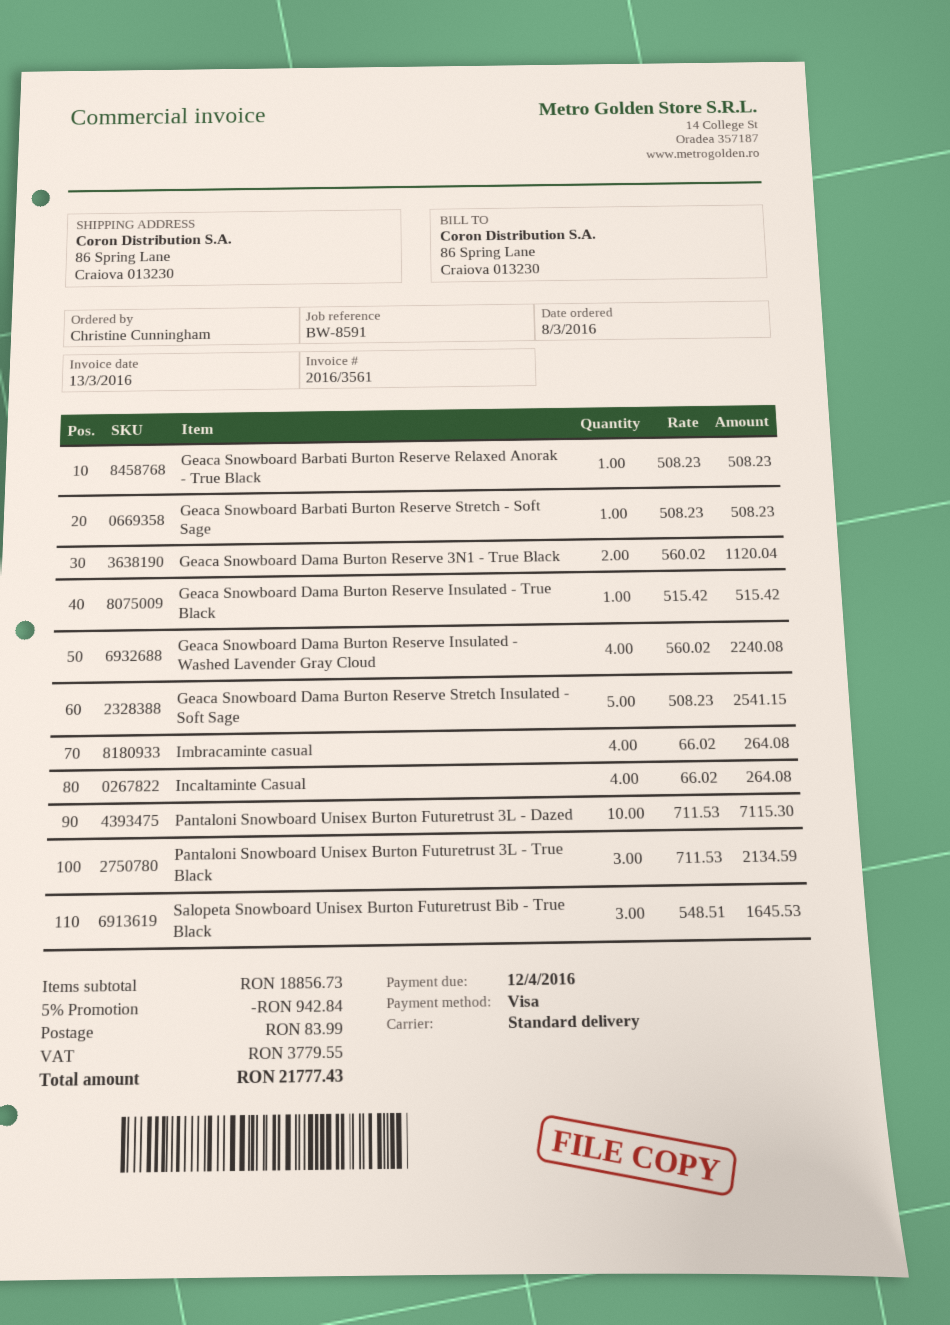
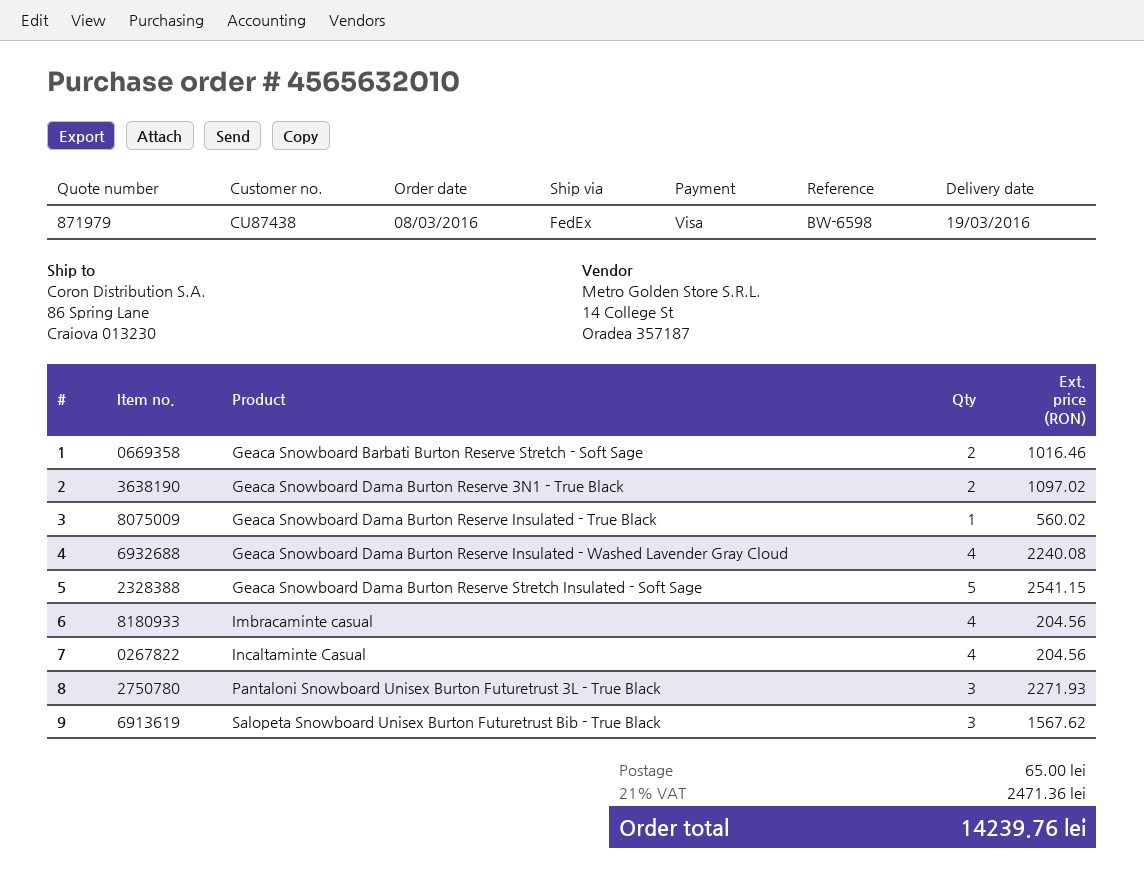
reference: BW-8591 -> BW-6598
shipping method: standard -> FedEx
Geaca Snowboard Barbati Burton Reserve Relaxed Anorak - True Black: 1 for 508.23 -> none
Geaca Snowboard Barbati Burton Reserve Stretch - Soft Sage: 1 for 508.23 -> 2 for 1016.46
Geaca Snowboard Dama Burton Reserve 3N1 - True Black: 2 for 1120.04 -> 2 for 1097.02
Geaca Snowboard Dama Burton Reserve Insulated - True Black: 1 for 515.42 -> 1 for 560.02
Imbracaminte casual: 4 for 264.08 -> 4 for 204.56
Incaltaminte Casual: 4 for 264.08 -> 4 for 204.56
Pantaloni Snowboard Unisex Burton Futuretrust 3L - Dazed: 10 for 7115.30 -> none
Pantaloni Snowboard Unisex Burton Futuretrust 3L - True Black: 3 for 2134.59 -> 3 for 2271.93
Salopeta Snowboard Unisex Burton Futuretrust Bib - True Black: 3 for 1645.53 -> 3 for 1567.62
discount: 5% = 942.84 -> none
shipping: 83.99 -> 65.00
tax: 3779.55 -> 2471.36
total: 21777.43 -> 14239.76

